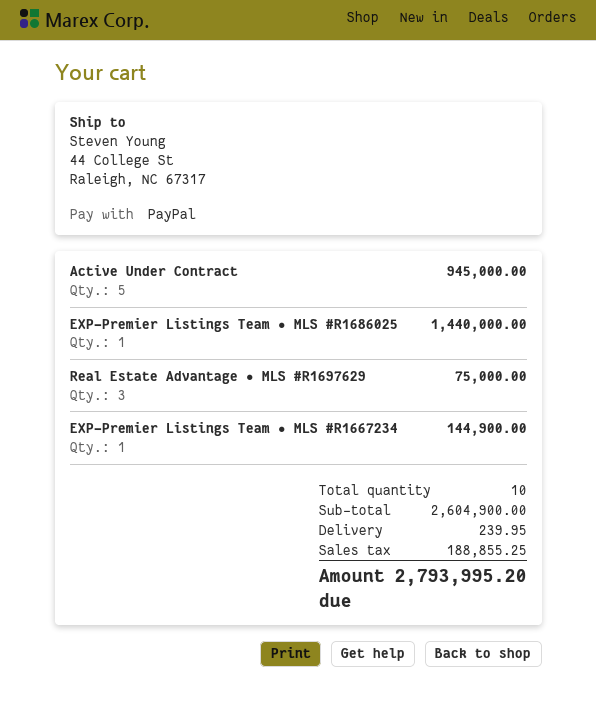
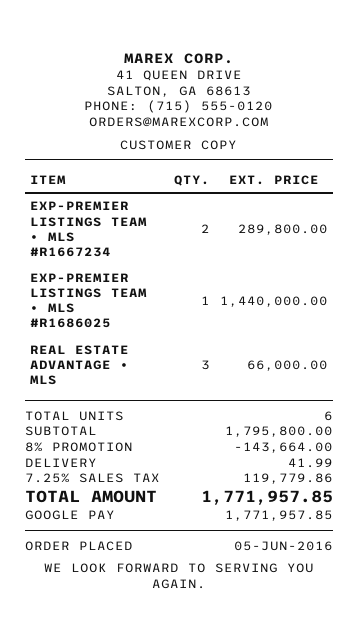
payment method: PayPal -> Google Pay
Active Under Contract: 5 for 945000.00 -> none
Real Estate Advantage • MLS #R1697629: 3 for 75000.00 -> 3 for 66000.00
EXP-Premier Listings Team • MLS #R1667234: 1 for 144900.00 -> 2 for 289800.00
total quantity: 10 -> 6
subtotal: 2604900.00 -> 1795800.00
discount: none -> 8% = 143664.00
shipping: 239.95 -> 41.99
tax: 188855.25 -> 119779.86
total: 2793995.20 -> 1771957.85

